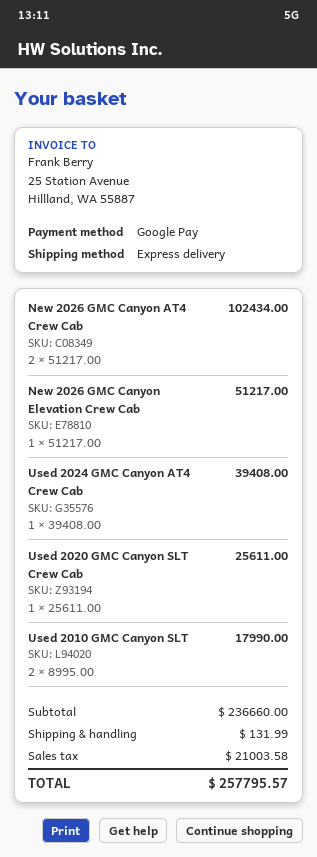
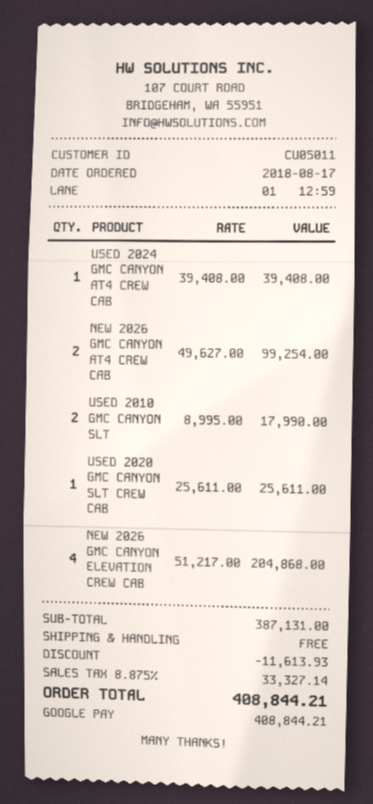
New 2026 GMC Canyon AT4 Crew Cab: 2 x 51217.00 = 102434.00 -> 2 x 49627.00 = 99254.00
New 2026 GMC Canyon Elevation Crew Cab: 1 x 51217.00 = 51217.00 -> 4 x 51217.00 = 204868.00
subtotal: 236660.00 -> 387131.00
discount: none -> 11613.93
shipping: 131.99 -> 0.00
tax: 21003.58 -> 33327.14
total: 257795.57 -> 408844.21

